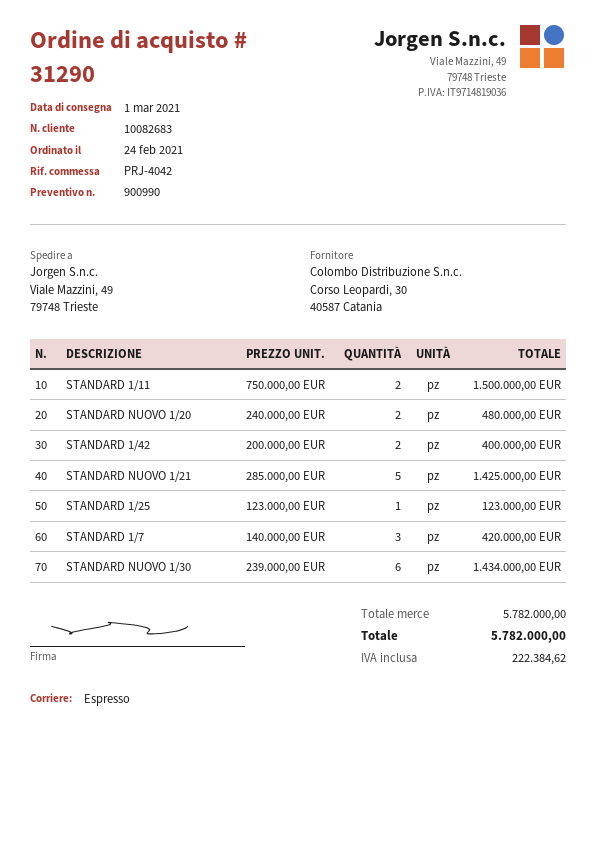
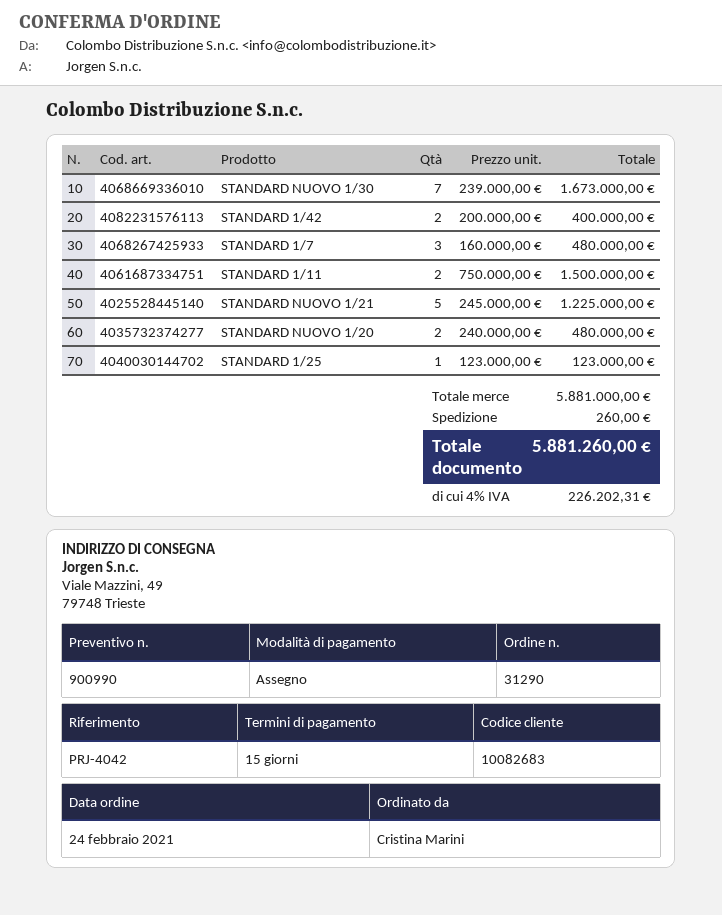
STANDARD NUOVO 1/21: 5 x 285000.00 = 1425000.00 -> 5 x 245000.00 = 1225000.00
STANDARD 1/7: 3 x 140000.00 = 420000.00 -> 3 x 160000.00 = 480000.00
STANDARD NUOVO 1/30: 6 x 239000.00 = 1434000.00 -> 7 x 239000.00 = 1673000.00
subtotal: 5782000.00 -> 5881000.00
shipping: none -> 260.00
tax: 222384.62 -> 226202.31
total: 5782000.00 -> 5881260.00

